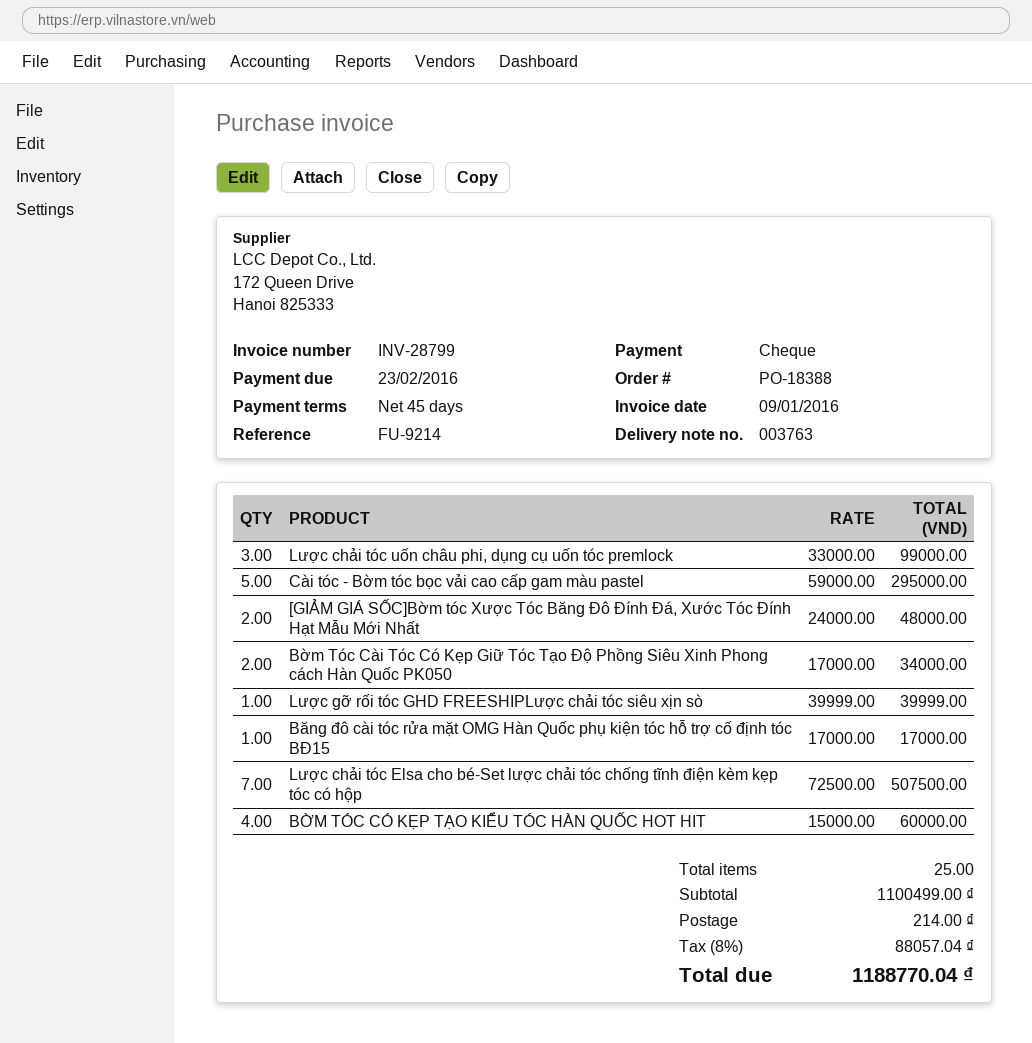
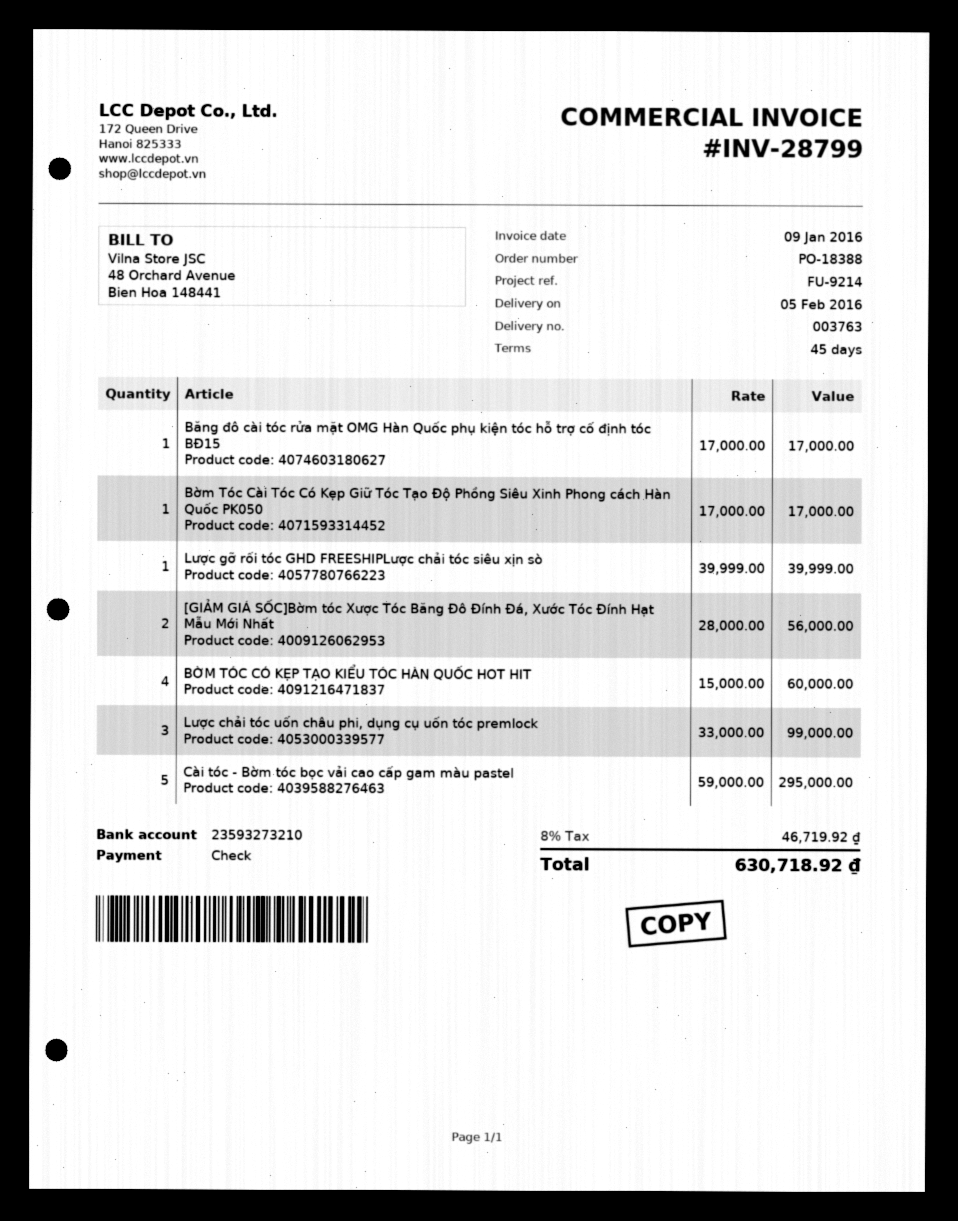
[GIẢM GIÁ SỐC]Bờm tóc Xược Tóc Băng Đô Đính Đá, Xước Tóc Đính Hạt Mẫu Mới Nhất: 2 x 24000.00 = 48000.00 -> 2 x 28000.00 = 56000.00
Bờm Tóc Cài Tóc Có Kẹp Giữ Tóc Tạo Độ Phồng Siêu Xinh Phong cách Hàn Quốc PK050: 2 x 17000.00 = 34000.00 -> 1 x 17000.00 = 17000.00
Lược chải tóc Elsa cho bé-Set lược chải tóc chống tĩnh điện kèm kẹp tóc có hộp: 7 x 72500.00 = 507500.00 -> none
shipping: 214.00 -> none
tax: 8% = 88057.04 -> 8% = 46719.92
total: 1188770.04 -> 630718.92

